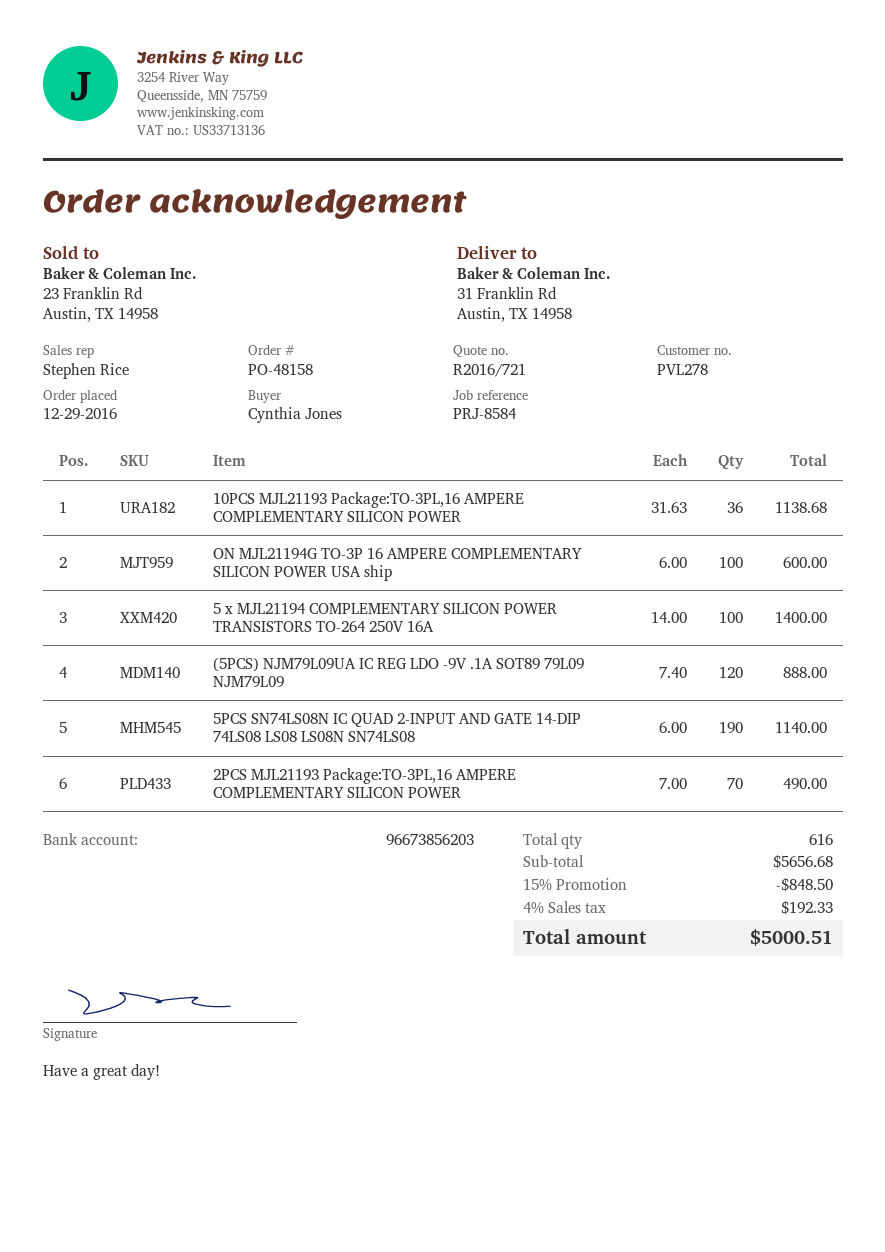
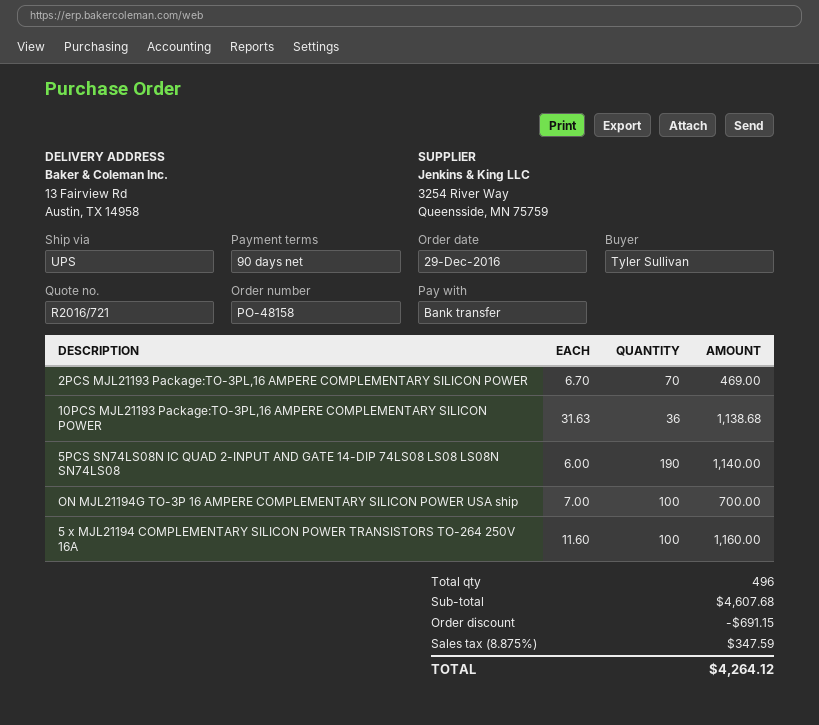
ordered by: Cynthia Jones -> Tyler Sullivan
ship to: 31 Franklin Rd, Austin, TX 14958 -> 13 Fairview Rd, Austin, TX 14958
ON MJL21194G TO-3P 16 AMPERE COMPLEMENTARY SILICON POWER USA ship: 100 x 6.00 = 600.00 -> 100 x 7.00 = 700.00
5 x MJL21194 COMPLEMENTARY SILICON POWER TRANSISTORS TO-264 250V 16A: 100 x 14.00 = 1400.00 -> 100 x 11.60 = 1160.00
(5PCS) NJM79L09UA IC REG LDO -9V .1A SOT89 79L09 NJM79L09: 120 x 7.40 = 888.00 -> none
2PCS MJL21193 Package:TO-3PL,16 AMPERE COMPLEMENTARY SILICON POWER: 70 x 7.00 = 490.00 -> 70 x 6.70 = 469.00
total quantity: 616 -> 496
subtotal: 5656.68 -> 4607.68
discount: 848.50 -> 691.15
tax: 4% = 192.33 -> 8.875% = 347.59
total: 5000.51 -> 4264.12

